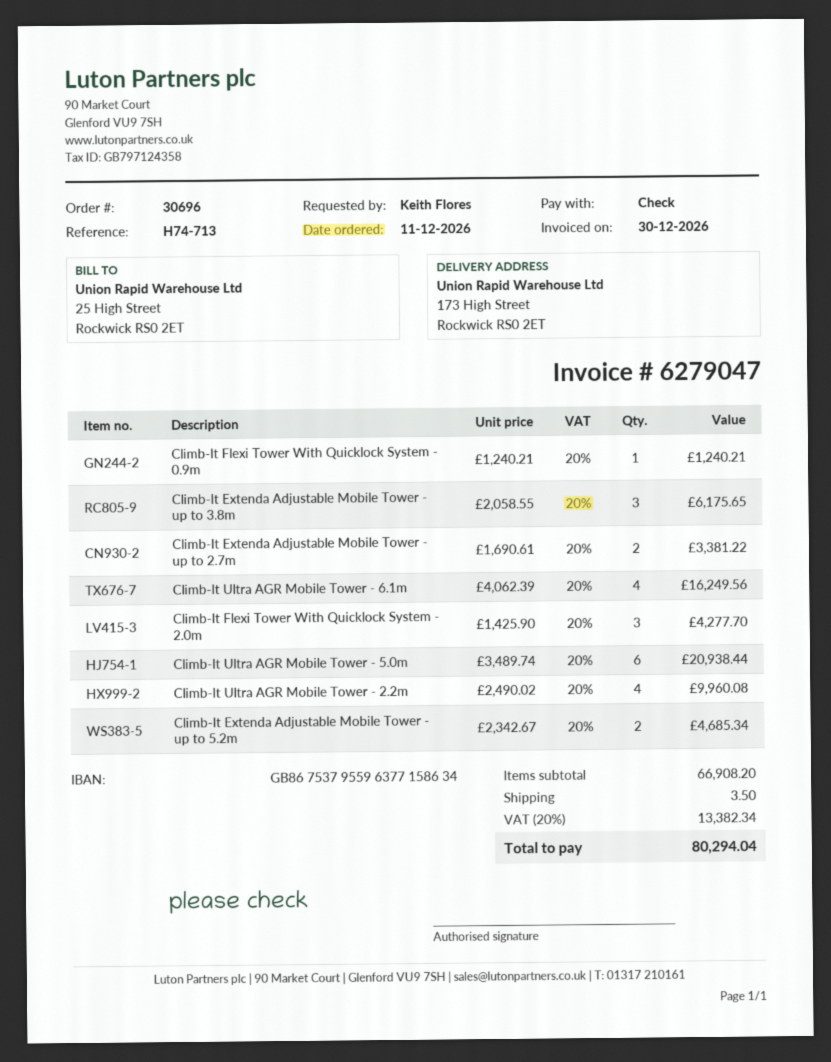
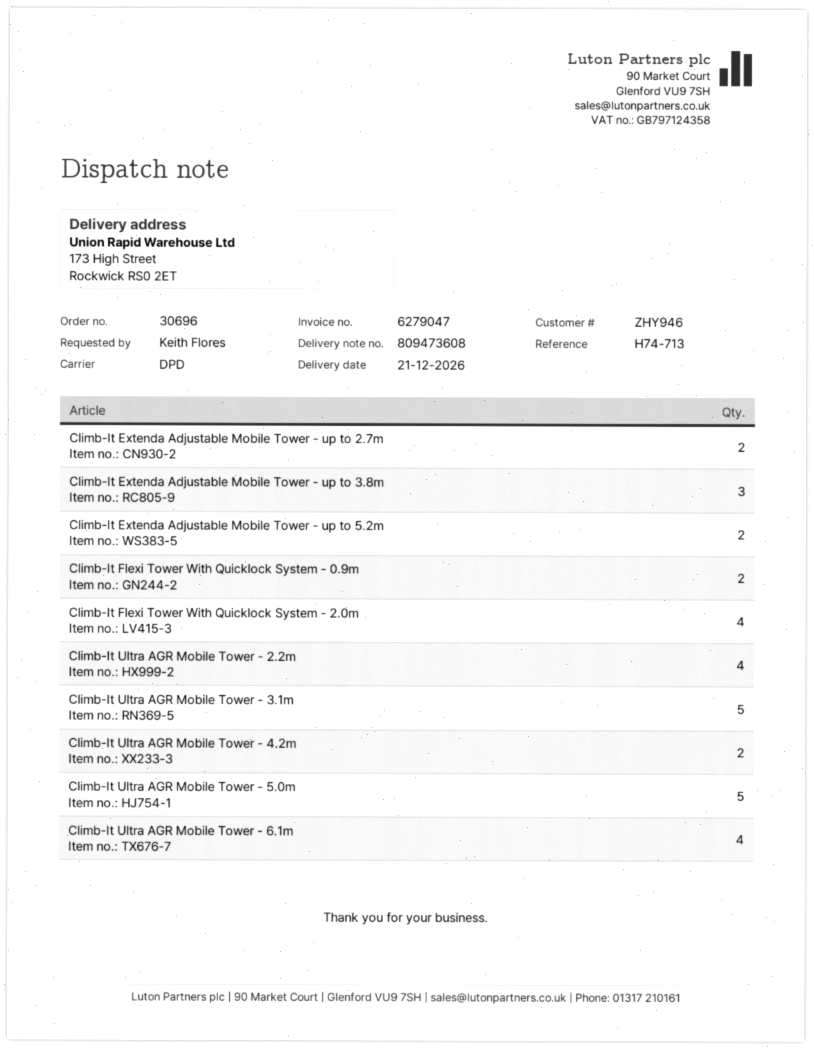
Climb-It Flexi Tower With Quicklock System - 0.9m: 1 -> 2
Climb-It Flexi Tower With Quicklock System - 2.0m: 3 -> 4
Climb-It Ultra AGR Mobile Tower - 5.0m: 6 -> 5
Climb-It Ultra AGR Mobile Tower - 3.1m: none -> 5
Climb-It Ultra AGR Mobile Tower - 4.2m: none -> 2

